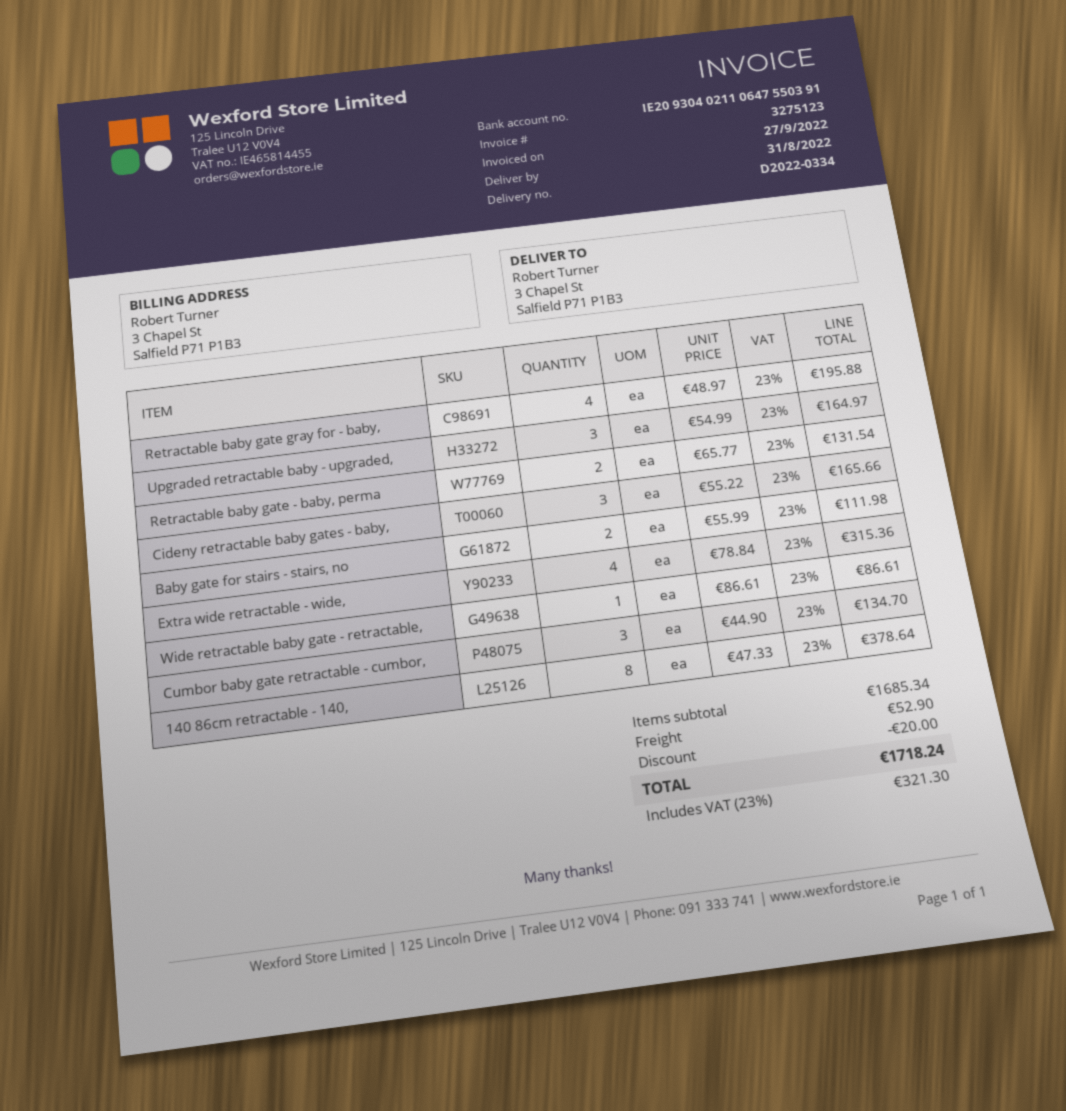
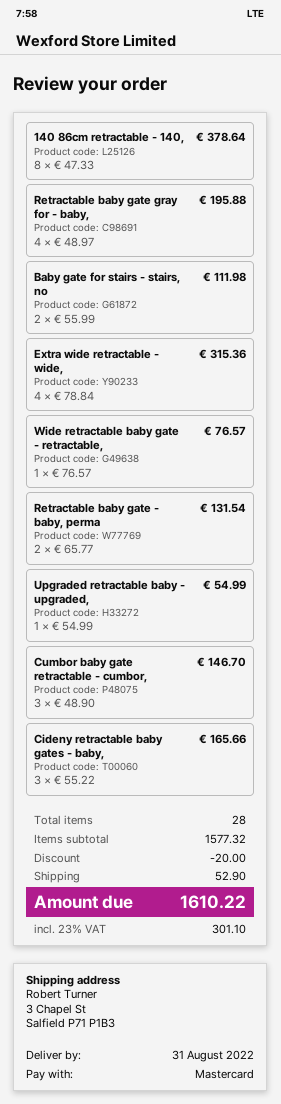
Upgraded retractable baby - upgraded,: 3 x 54.99 = 164.97 -> 1 x 54.99 = 54.99
Wide retractable baby gate - retractable,: 1 x 86.61 = 86.61 -> 1 x 76.57 = 76.57
Cumbor baby gate retractable - cumbor,: 3 x 44.90 = 134.70 -> 3 x 48.90 = 146.70
subtotal: 1685.34 -> 1577.32
tax: 23% = 321.30 -> 23% = 301.10
total: 1718.24 -> 1610.22

